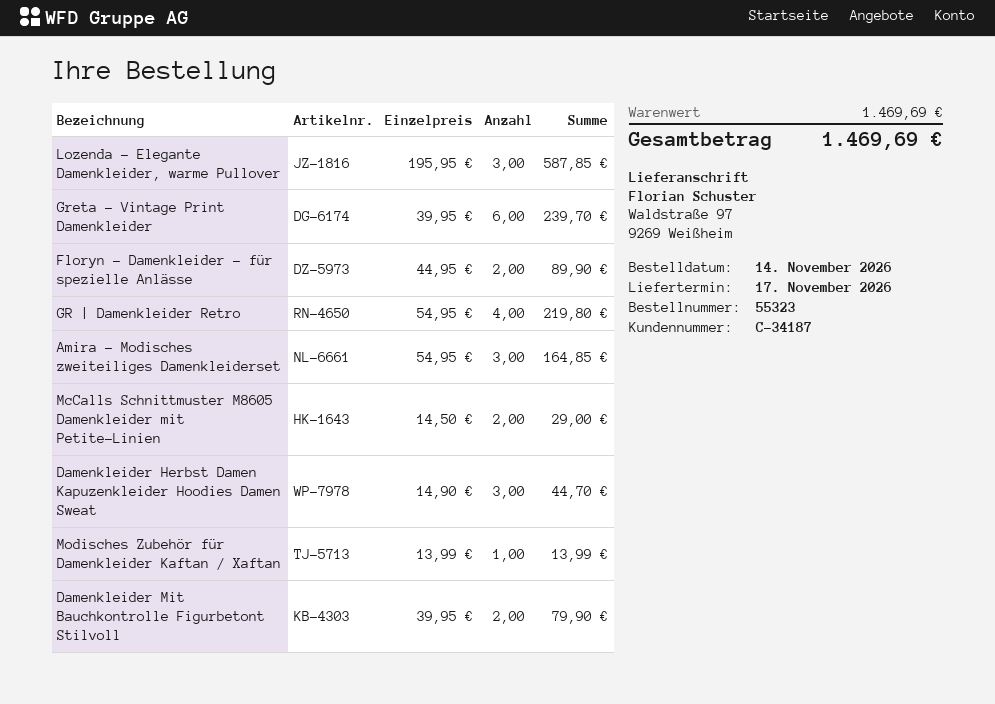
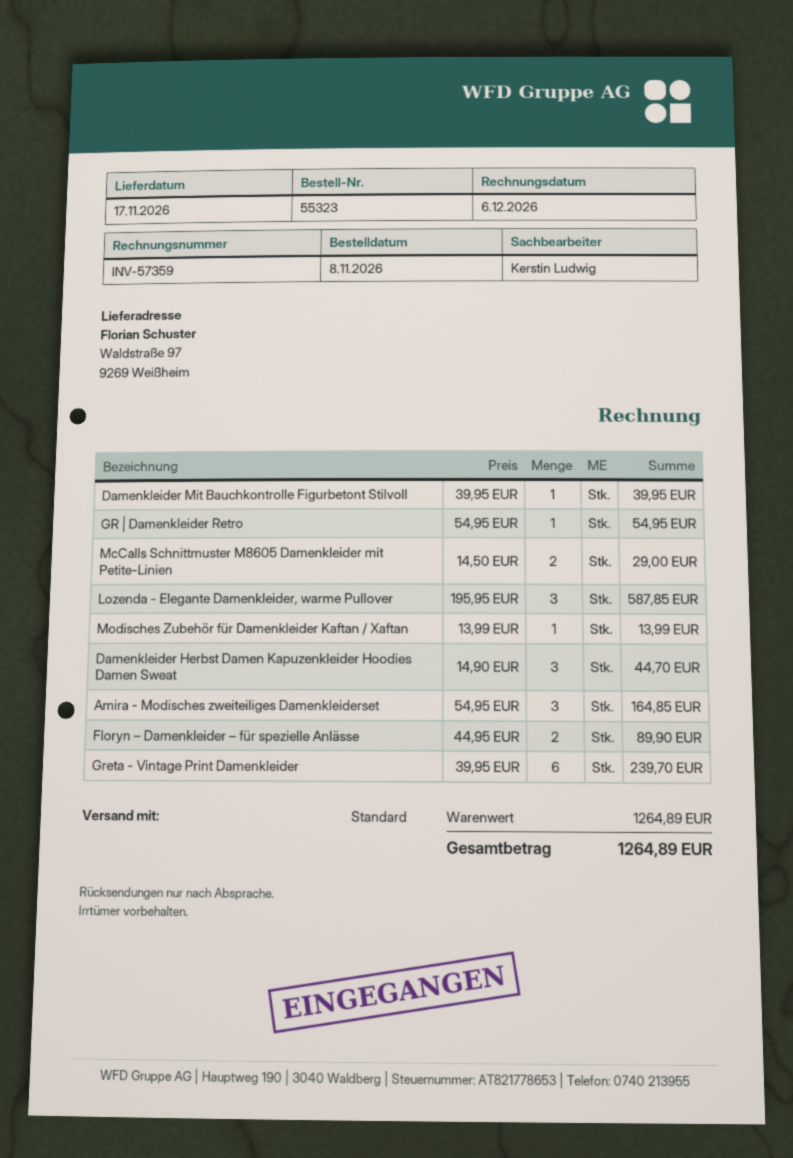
order date: 2026-11-14 -> 2026-11-08
GR | Damenkleider Retro: 4 x 54.95 = 219.80 -> 1 x 54.95 = 54.95
Damenkleider Mit Bauchkontrolle Figurbetont Stilvoll: 2 x 39.95 = 79.90 -> 1 x 39.95 = 39.95
subtotal: 1469.69 -> 1264.89
total: 1469.69 -> 1264.89

